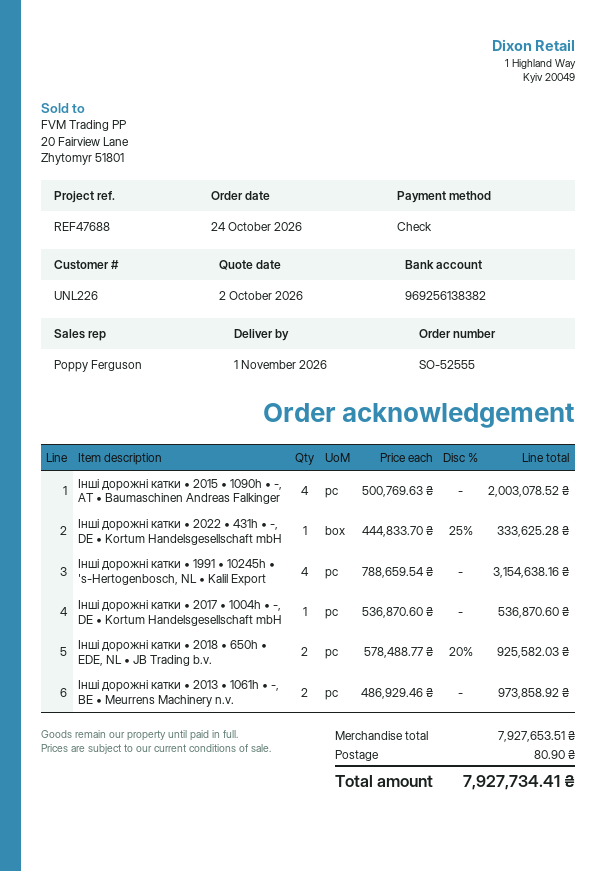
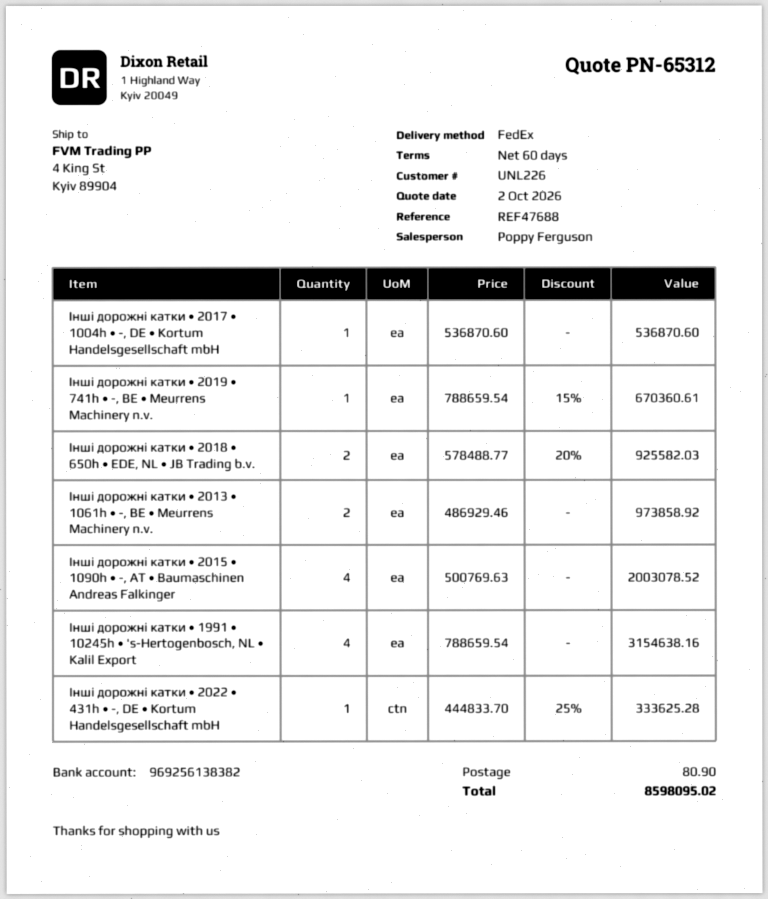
Інші дорожні катки • 2019 • 741h • -, BE • Meurrens Machinery n.v.: none -> 1 x 788659.54 - 15% = 670360.61
total: 7927734.41 -> 8598095.02

